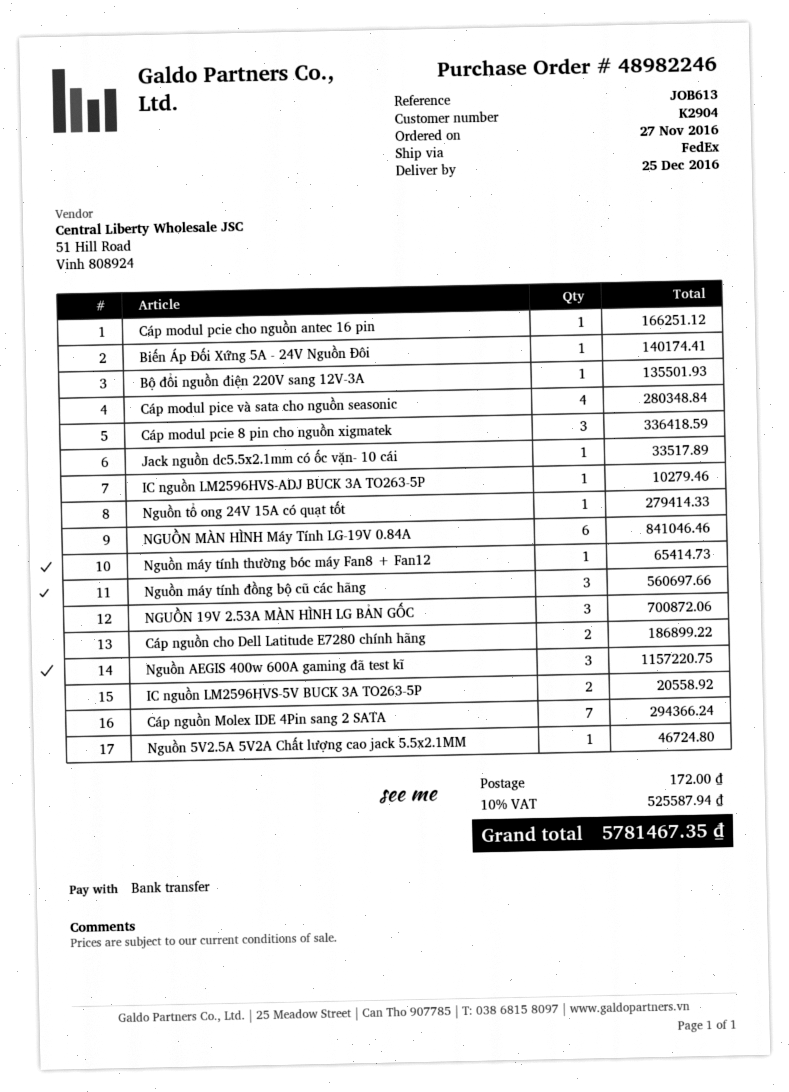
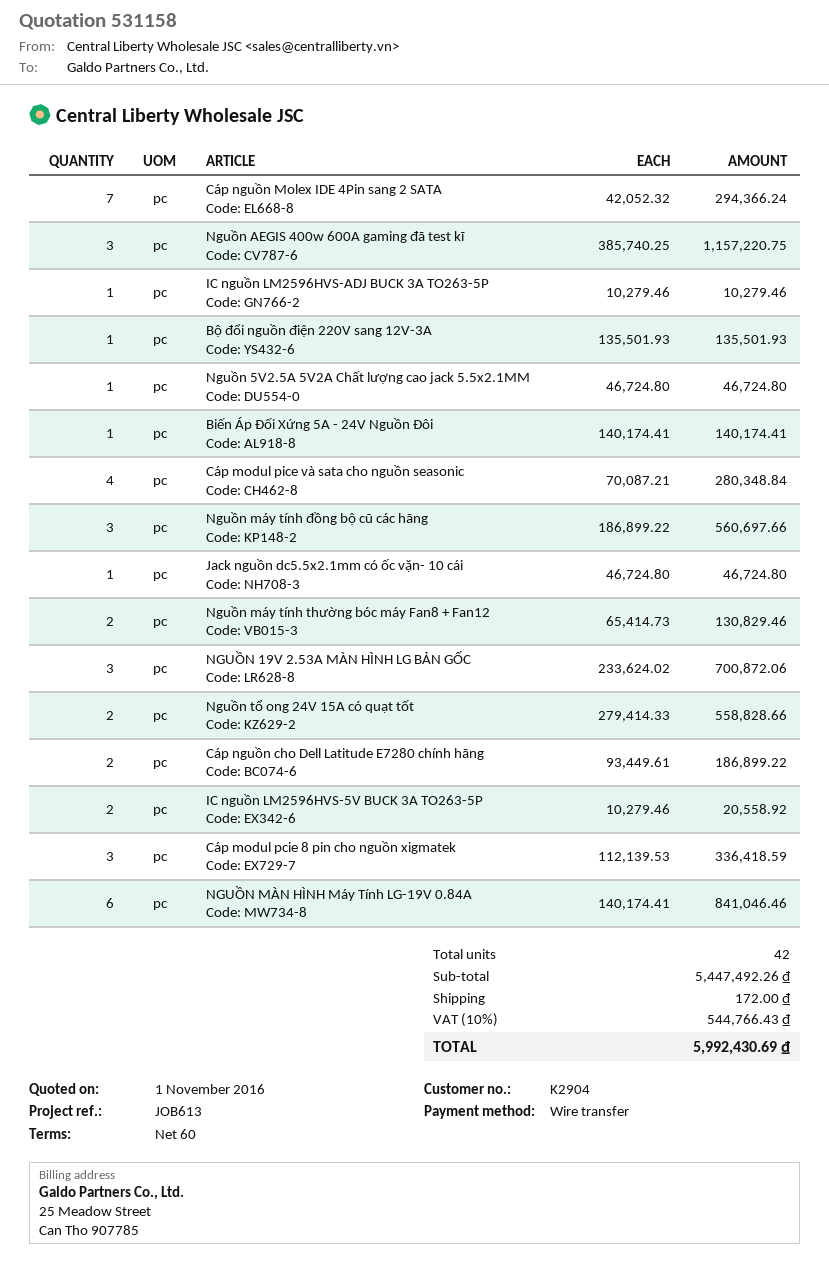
Cáp modul pcie cho nguồn antec 16 pin: 1 for 166251.12 -> none
Jack nguồn dc5.5x2.1mm có ốc vặn- 10 cái: 1 for 33517.89 -> 1 for 46724.80
Nguồn tổ ong 24V 15A có quạt tốt: 1 for 279414.33 -> 2 for 558828.66
Nguồn máy tính thường bóc máy Fan8 + Fan12: 1 for 65414.73 -> 2 for 130829.46
tax: 10% = 525587.94 -> 10% = 544766.43
total: 5781467.35 -> 5992430.69

